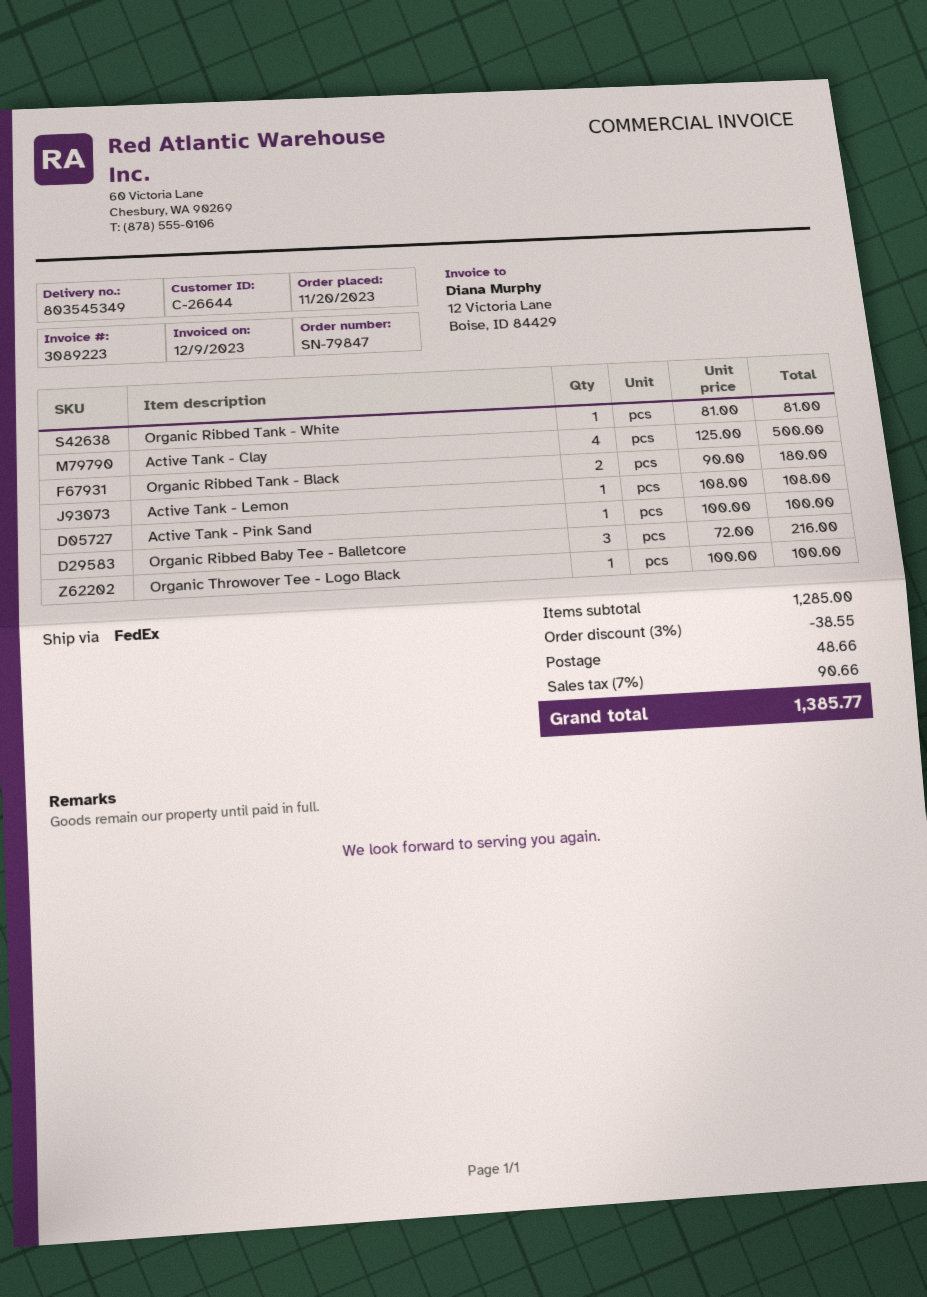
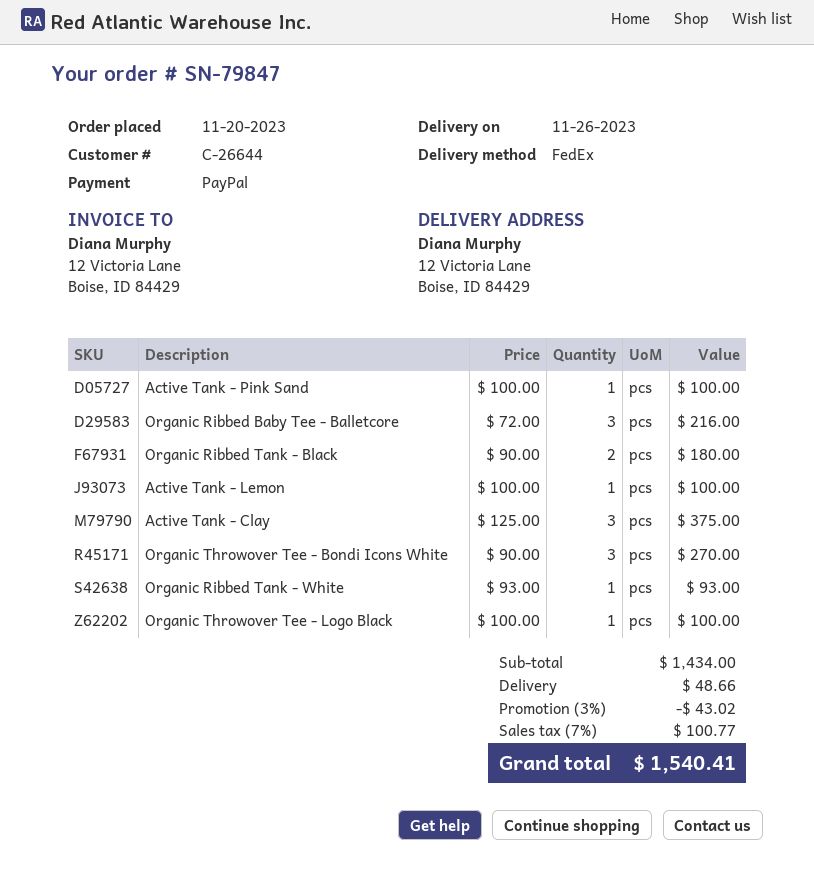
Organic Ribbed Tank - White: 1 x 81.00 = 81.00 -> 1 x 93.00 = 93.00
Active Tank - Clay: 4 x 125.00 = 500.00 -> 3 x 125.00 = 375.00
Active Tank - Lemon: 1 x 108.00 = 108.00 -> 1 x 100.00 = 100.00
Organic Throwover Tee - Bondi Icons White: none -> 3 x 90.00 = 270.00
subtotal: 1285.00 -> 1434.00
discount: 3% = 38.55 -> 3% = 43.02
tax: 7% = 90.66 -> 7% = 100.77
total: 1385.77 -> 1540.41

